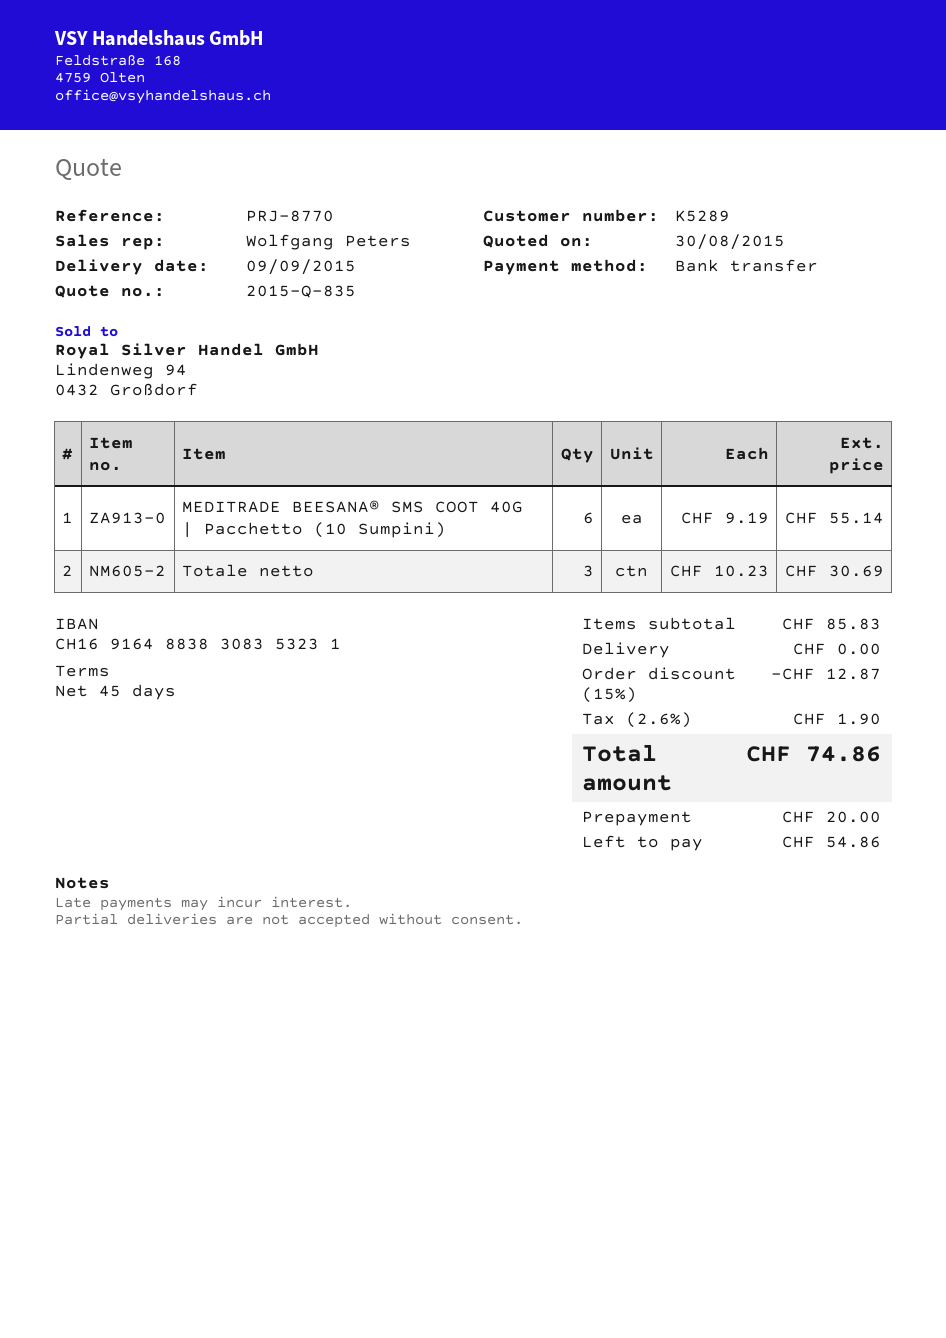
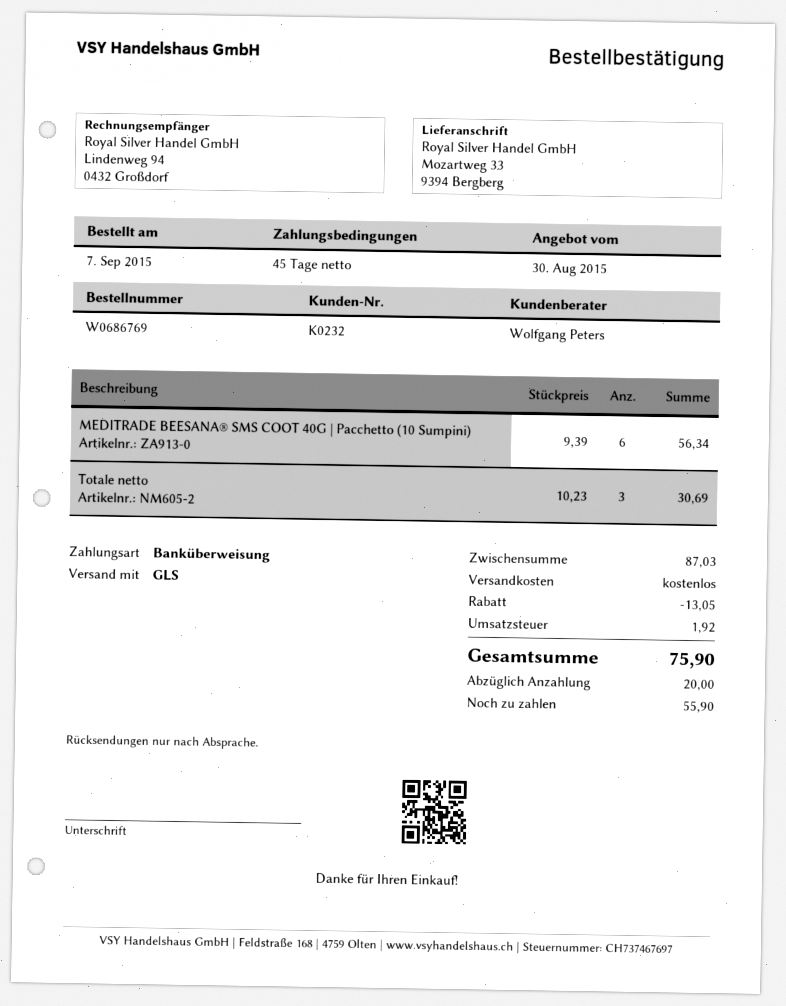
customer number: K5289 -> K0232
MEDITRADE BEESANA® SMS COOT 40G | Pacchetto (10 Sumpini): 6 x 9.19 = 55.14 -> 6 x 9.39 = 56.34
subtotal: 85.83 -> 87.03
discount: 12.87 -> 13.05
tax: 1.90 -> 1.92
total: 74.86 -> 75.90
balance: 54.86 -> 55.90

